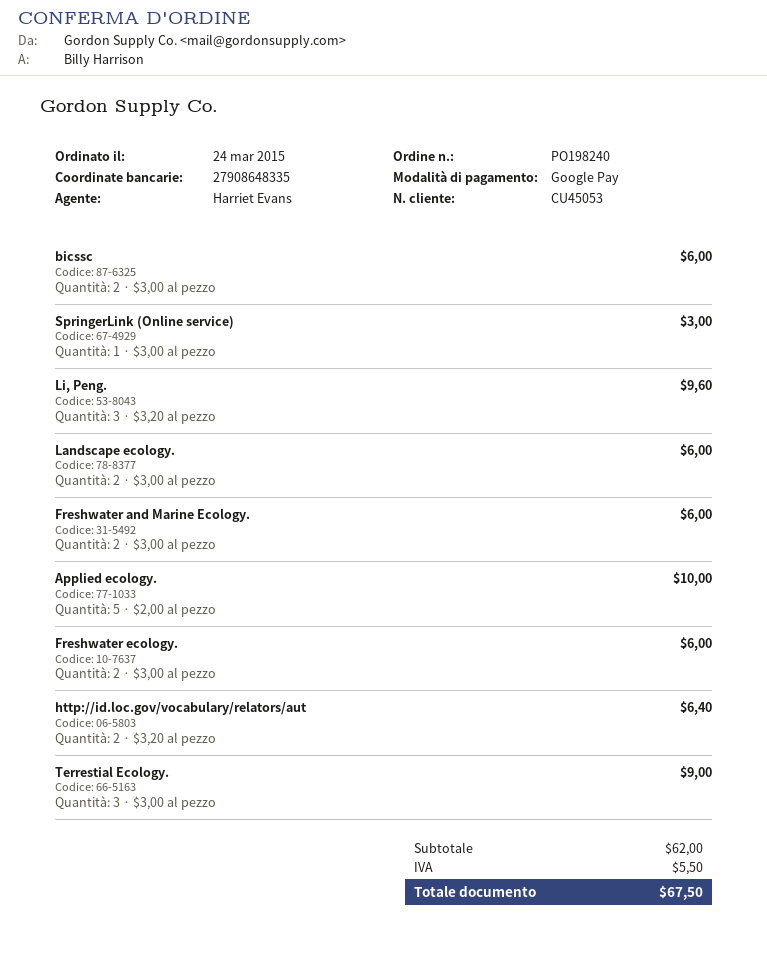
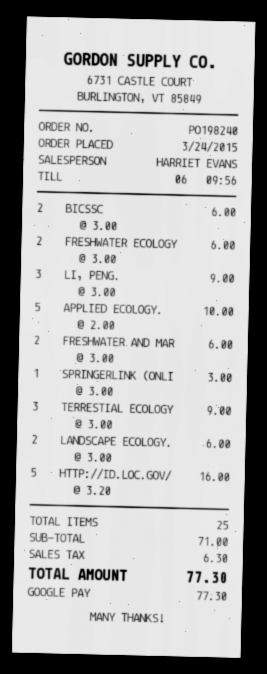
Li, Peng.: 3 x 3.20 = 9.60 -> 3 x 3.00 = 9.00
http://id.loc.gov/vocabulary/relators/aut: 2 x 3.20 = 6.40 -> 5 x 3.20 = 16.00
subtotal: 62.00 -> 71.00
tax: 5.50 -> 6.30
total: 67.50 -> 77.30

